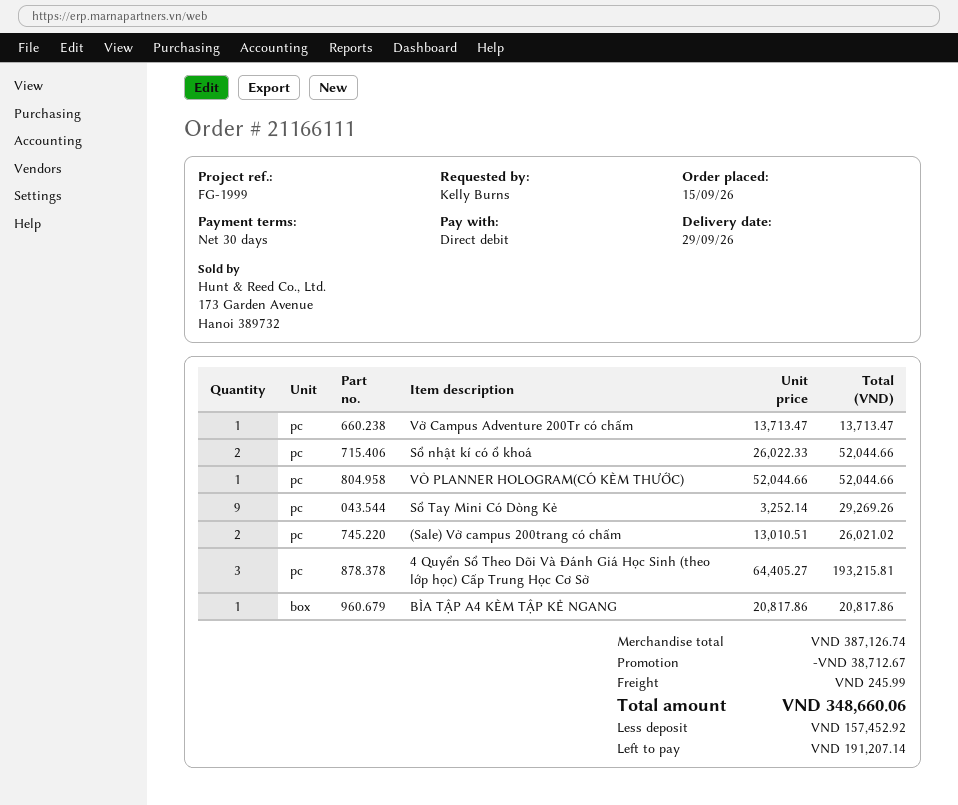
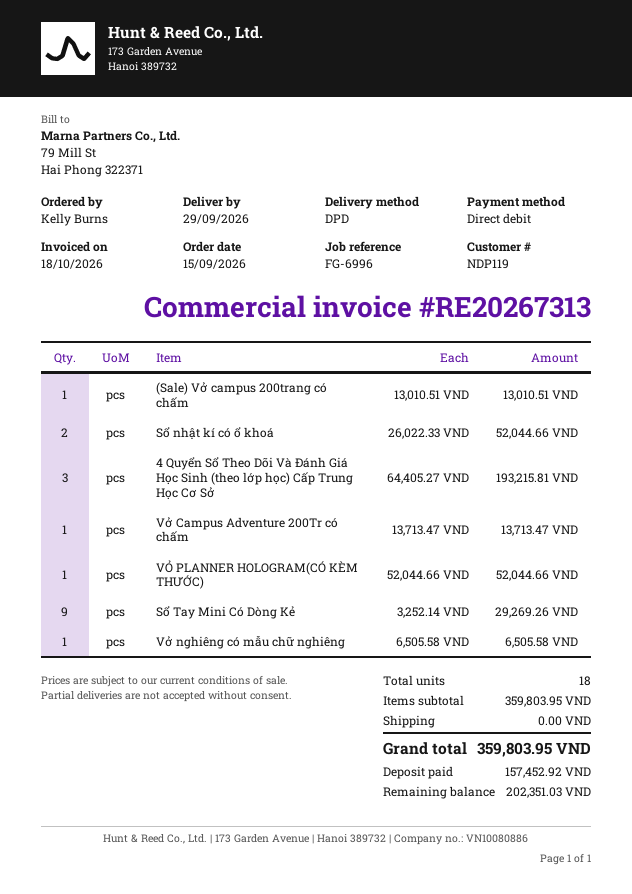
reference: FG-1999 -> FG-6996
(Sale) Vở campus 200trang có chấm: 2 x 13010.51 = 26021.02 -> 1 x 13010.51 = 13010.51
BÌA TẬP A4 KÈM TẬP KẺ NGANG: 1 x 20817.86 = 20817.86 -> none
Vở nghiêng có mẫu chữ nghiêng: none -> 1 x 6505.58 = 6505.58
subtotal: 387126.74 -> 359803.95
discount: 38712.67 -> none
shipping: 245.99 -> 0.00
total: 348660.06 -> 359803.95
balance: 191207.14 -> 202351.03

